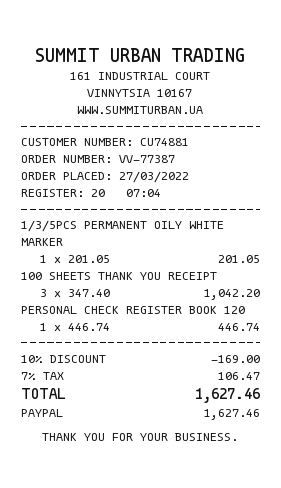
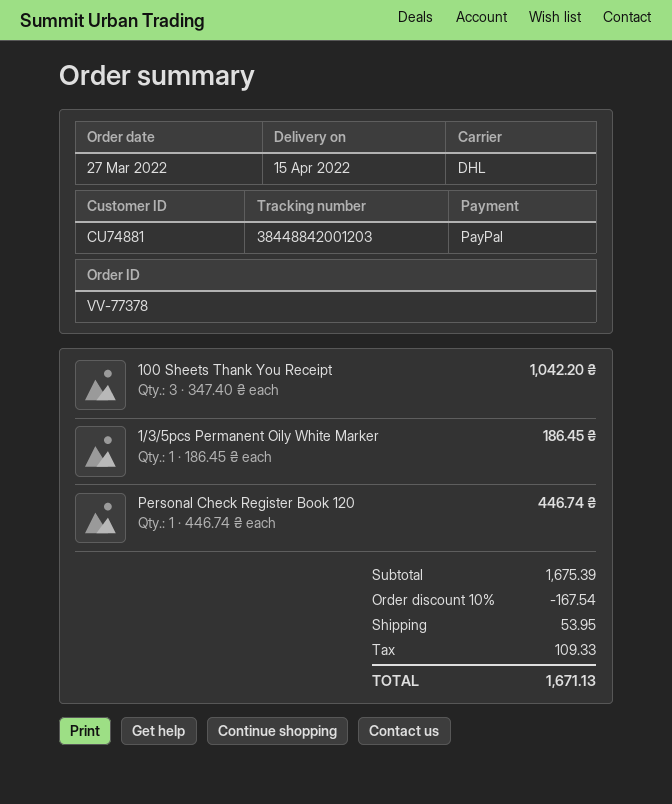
order number: VV-77387 -> VV-77378
1/3/5PCS PERMANENT OILY WHITE MARKER: 1 x 201.05 = 201.05 -> 1 x 186.45 = 186.45
discount: 10% = 169.00 -> 10% = 167.54
shipping: none -> 53.95
tax: 106.47 -> 109.33
total: 1627.46 -> 1671.13

